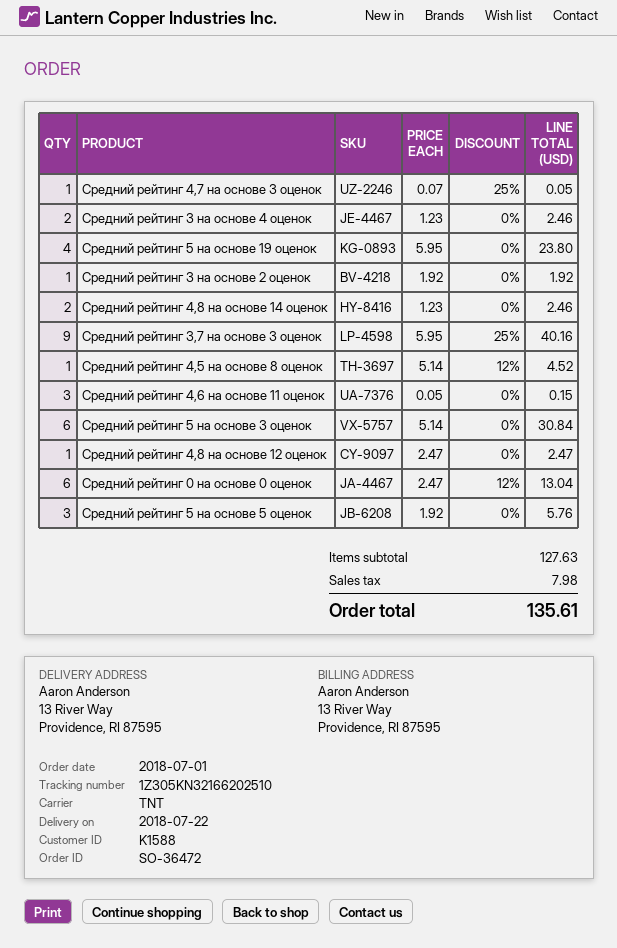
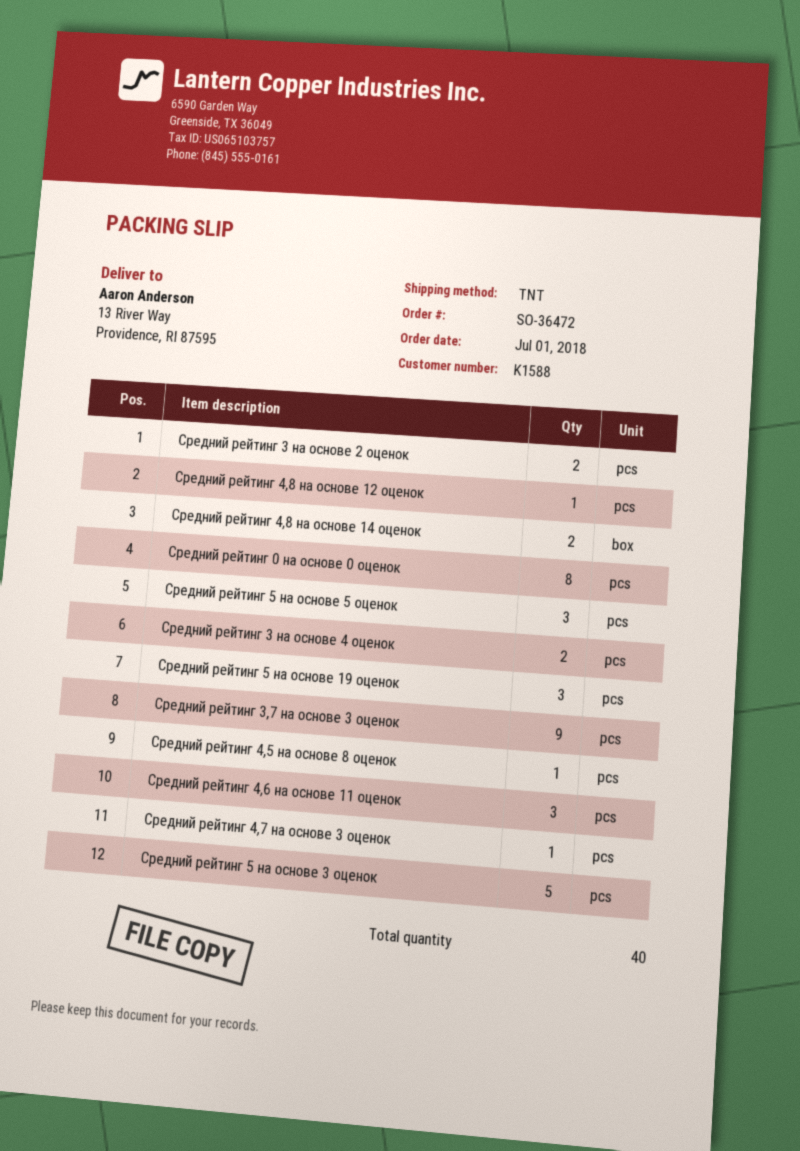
Средний рейтинг 5 на основе 19 оценок: 4 -> 3
Средний рейтинг 3 на основе 2 оценок: 1 -> 2
Средний рейтинг 5 на основе 3 оценок: 6 -> 5
Средний рейтинг 0 на основе 0 оценок: 6 -> 8

